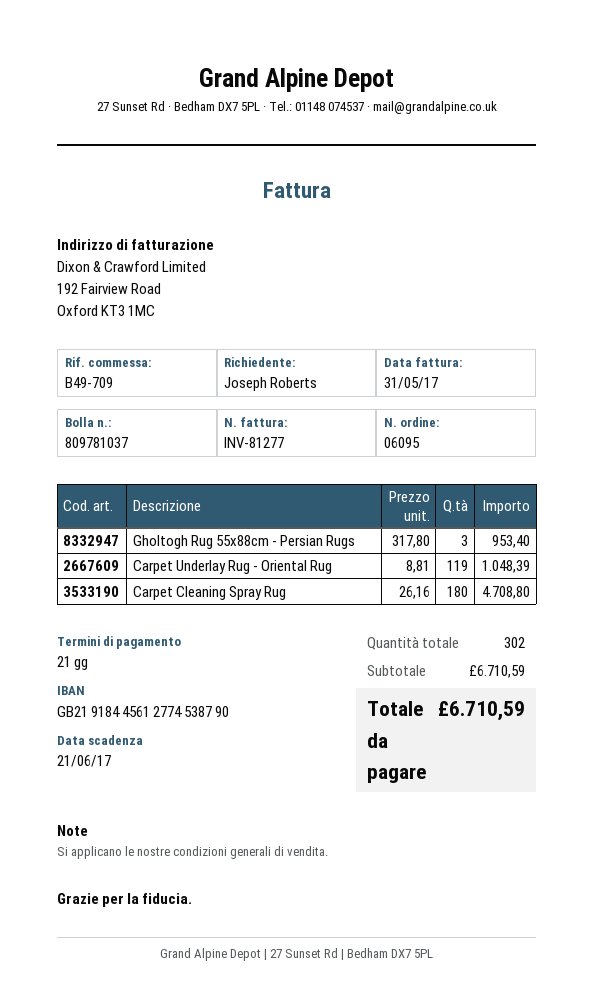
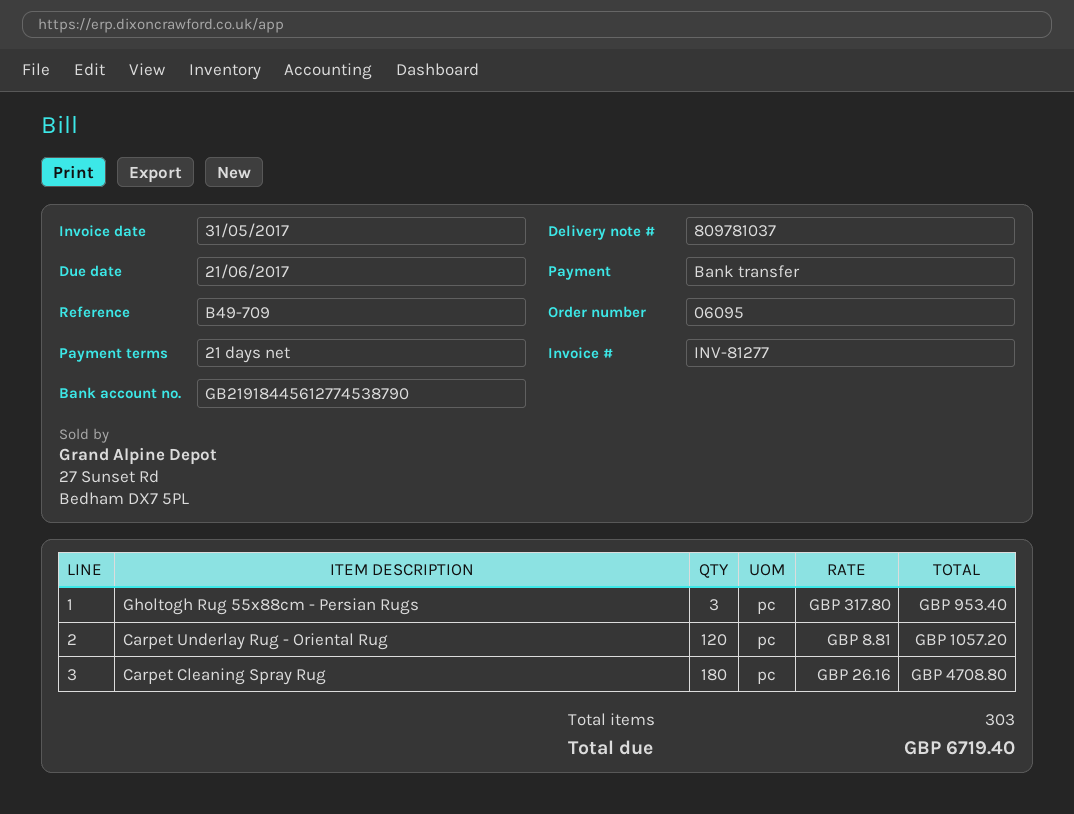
Carpet Underlay Rug - Oriental Rug: 119 x 8.81 = 1048.39 -> 120 x 8.81 = 1057.20
total quantity: 302 -> 303
total: 6710.59 -> 6719.40

